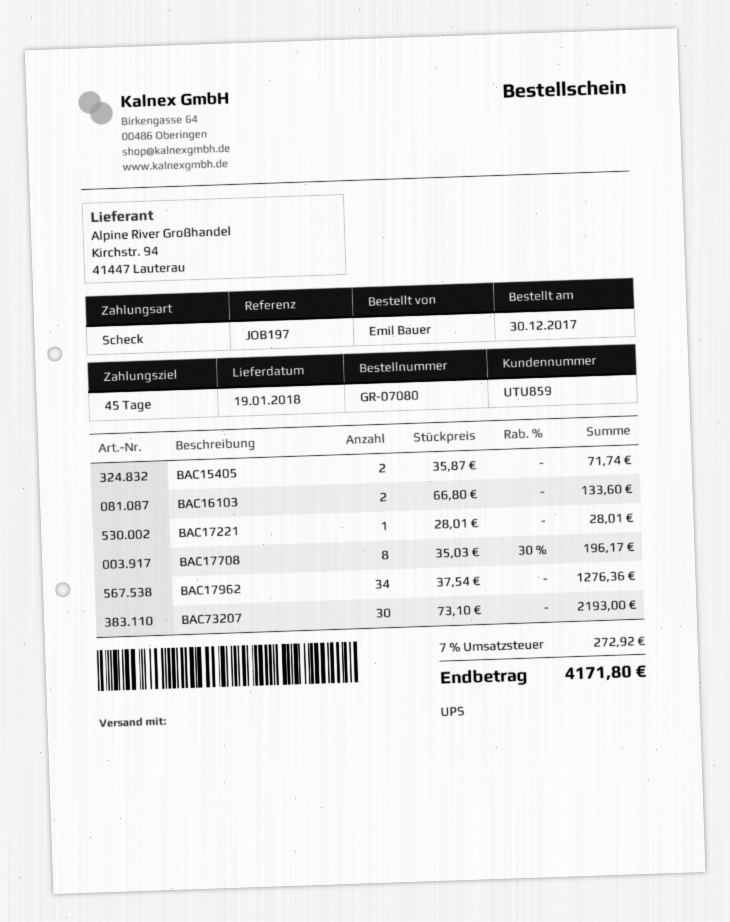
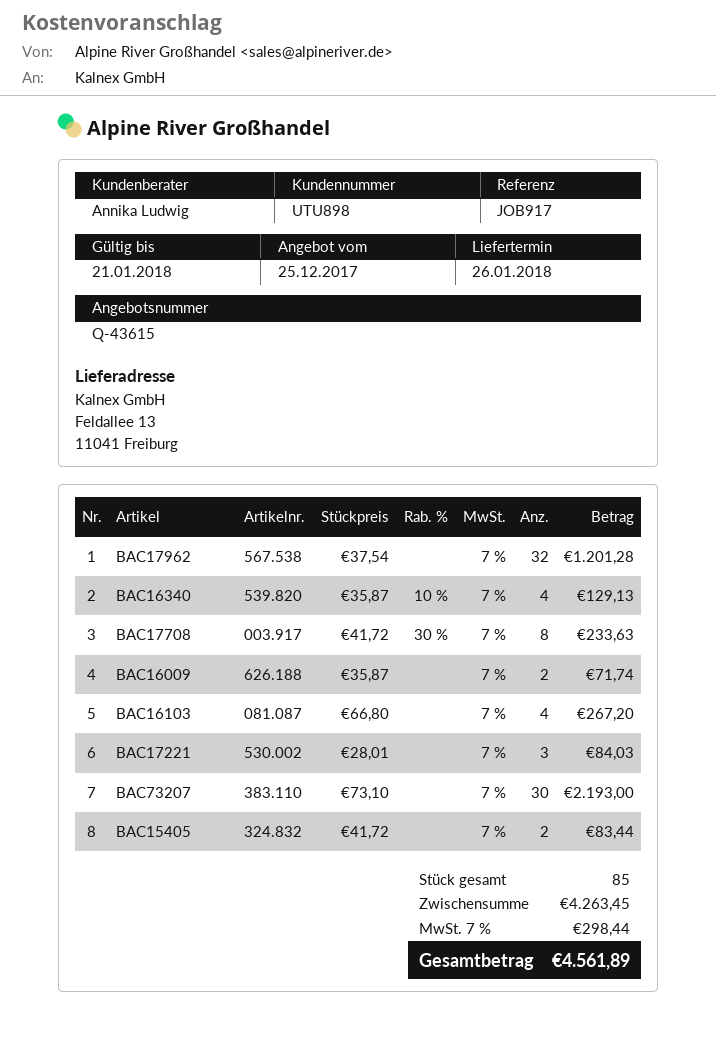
delivery date: 2018-01-19 -> 2018-01-26
customer number: UTU859 -> UTU898
reference: JOB197 -> JOB917
BAC15405: 2 x 35.87 = 71.74 -> 2 x 41.72 = 83.44
BAC16103: 2 x 66.80 = 133.60 -> 4 x 66.80 = 267.20
BAC17221: 1 x 28.01 = 28.01 -> 3 x 28.01 = 84.03
BAC17708: 8 x 35.03 - 30% = 196.17 -> 8 x 41.72 - 30% = 233.63
BAC17962: 34 x 37.54 = 1276.36 -> 32 x 37.54 = 1201.28
BAC16340: none -> 4 x 35.87 - 10% = 129.13
BAC16009: none -> 2 x 35.87 = 71.74
tax: 7% = 272.92 -> 7% = 298.44
total: 4171.80 -> 4561.89

